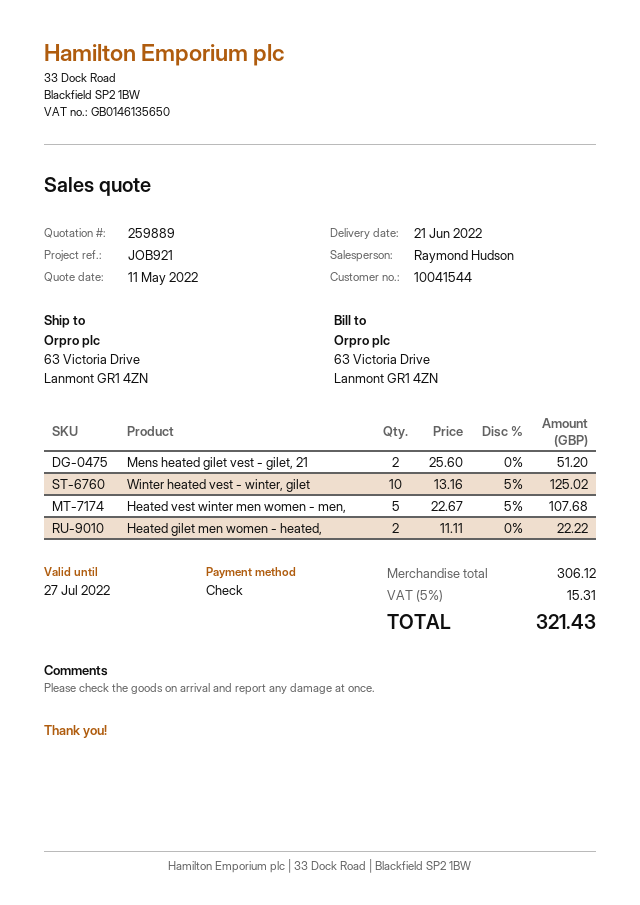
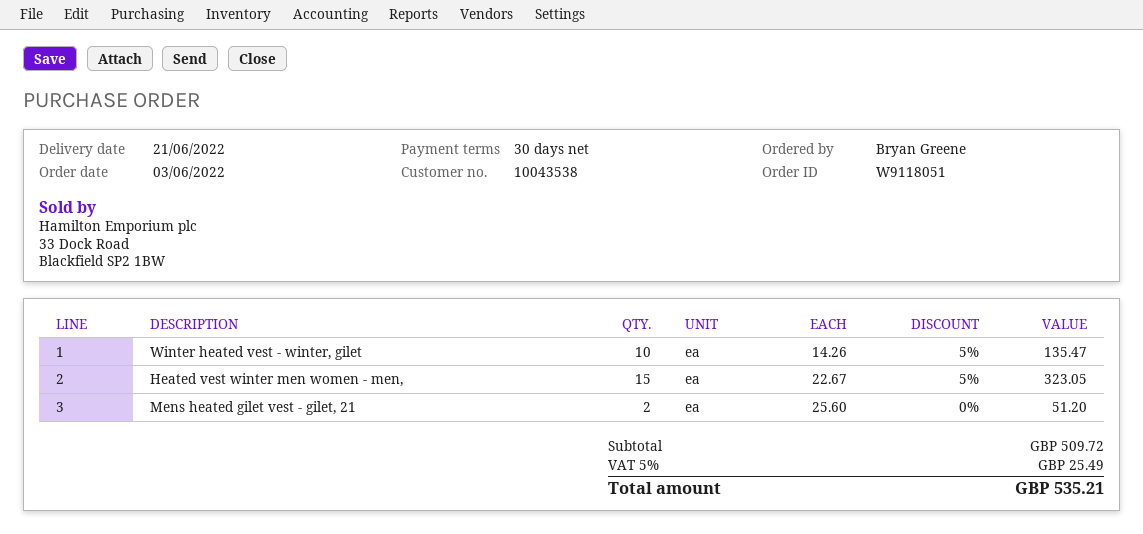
customer number: 10041544 -> 10043538
Winter heated vest - winter, gilet: 10 x 13.16 - 5% = 125.02 -> 10 x 14.26 - 5% = 135.47
Heated vest winter men women - men,: 5 x 22.67 - 5% = 107.68 -> 15 x 22.67 - 5% = 323.05
Heated gilet men women - heated,: 2 x 11.11 = 22.22 -> none
subtotal: 306.12 -> 509.72
tax: 5% = 15.31 -> 5% = 25.49
total: 321.43 -> 535.21

